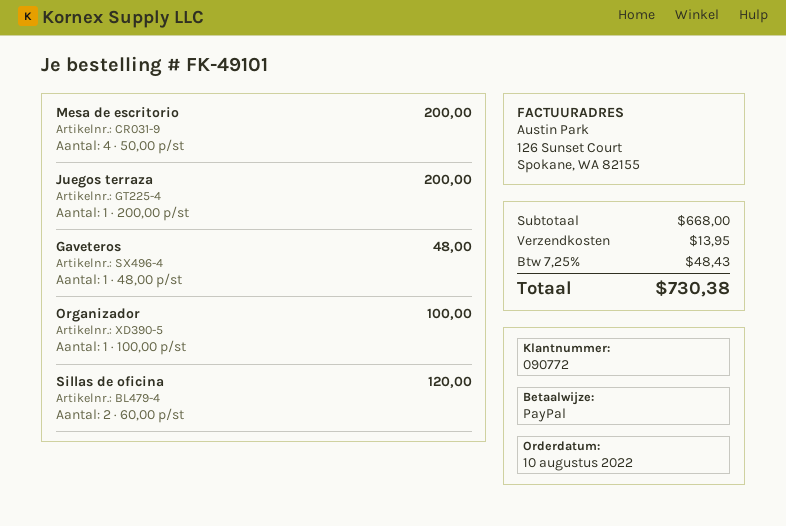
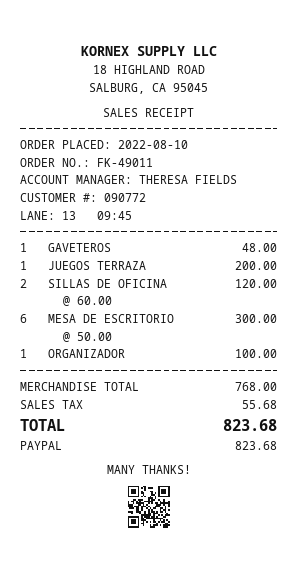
order number: FK-49101 -> FK-49011
Mesa de escritorio: 4 x 50.00 = 200.00 -> 6 x 50.00 = 300.00
subtotal: 668.00 -> 768.00
shipping: 13.95 -> none
tax: 48.43 -> 55.68
total: 730.38 -> 823.68

